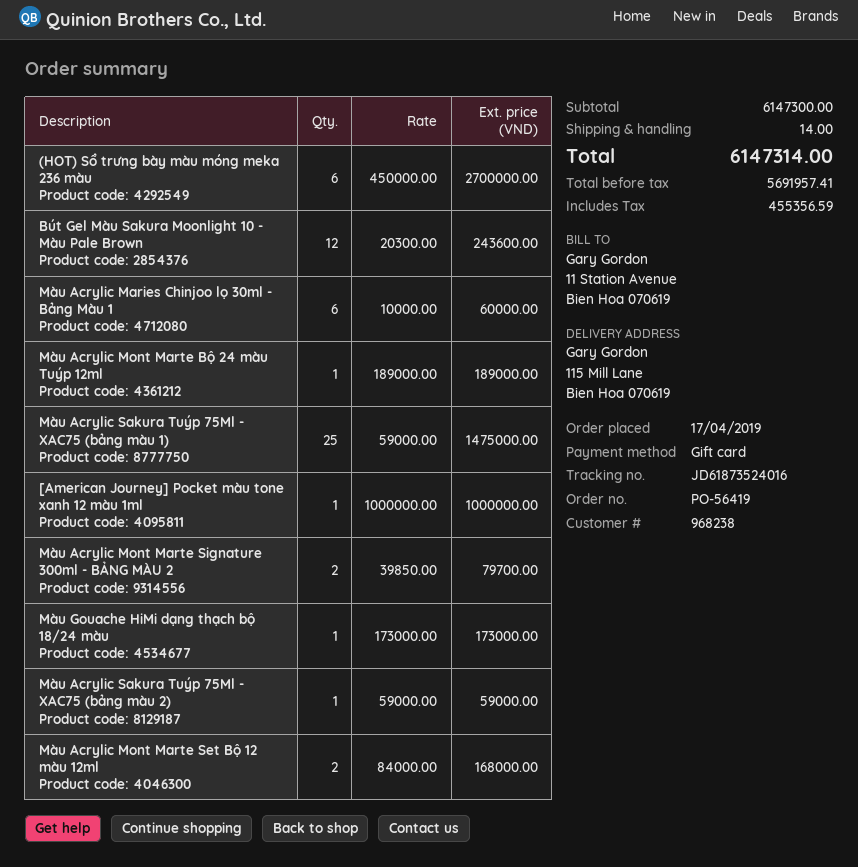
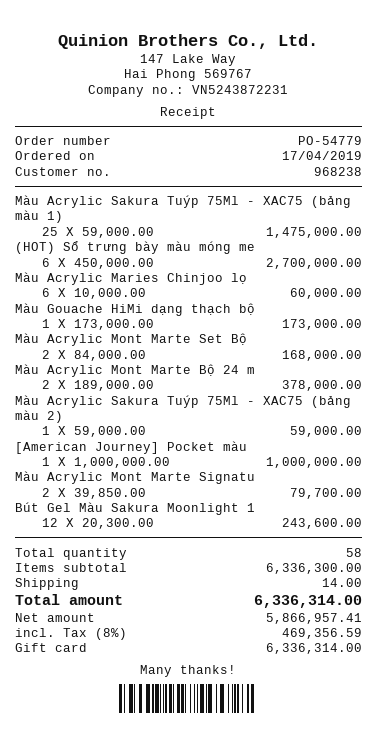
order number: PO-56419 -> PO-54779
Màu Acrylic Mont Marte Bộ 24 màu Tuýp 12ml: 1 x 189000.00 = 189000.00 -> 2 x 189000.00 = 378000.00
subtotal: 6147300.00 -> 6336300.00
net: 5691957.41 -> 5866957.41
tax: 455356.59 -> 469356.59
total: 6147314.00 -> 6336314.00

